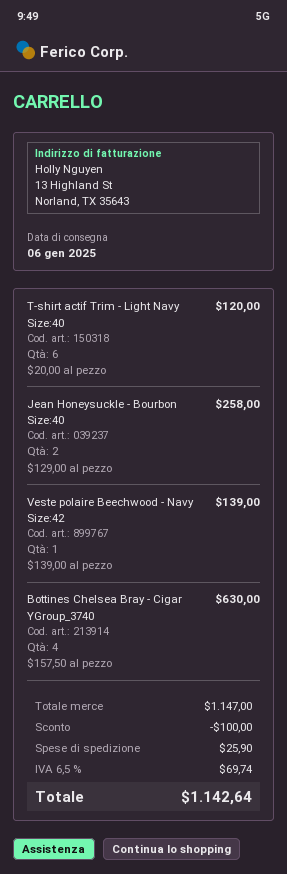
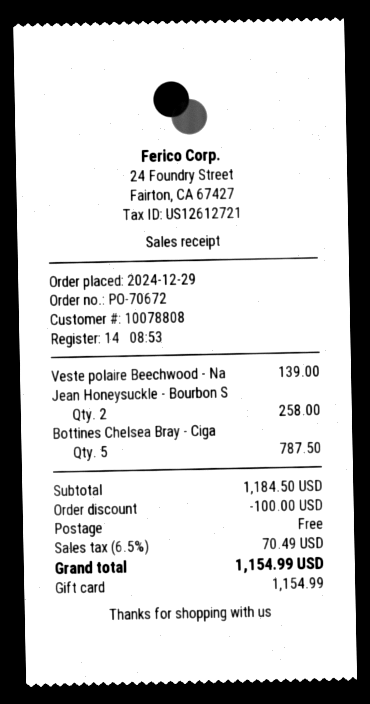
T-shirt actif Trim - Light Navy Size:40: 6 for 120.00 -> none
Bottines Chelsea Bray - Cigar YGroup_3740: 4 for 630.00 -> 5 for 787.50
subtotal: 1147.00 -> 1184.50
shipping: 25.90 -> 0.00
tax: 6.5% = 69.74 -> 6.5% = 70.49
total: 1142.64 -> 1154.99

